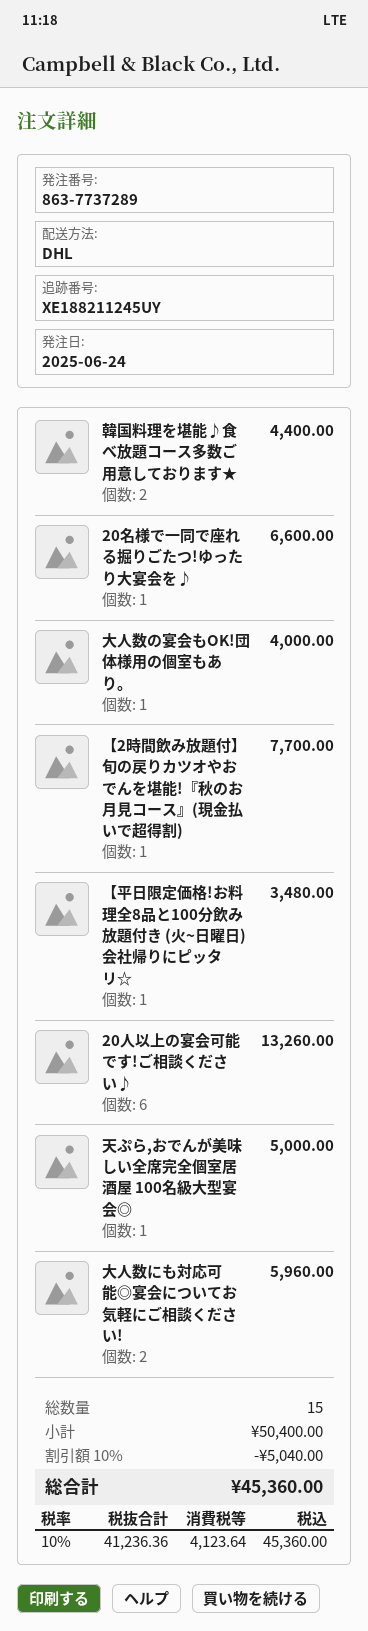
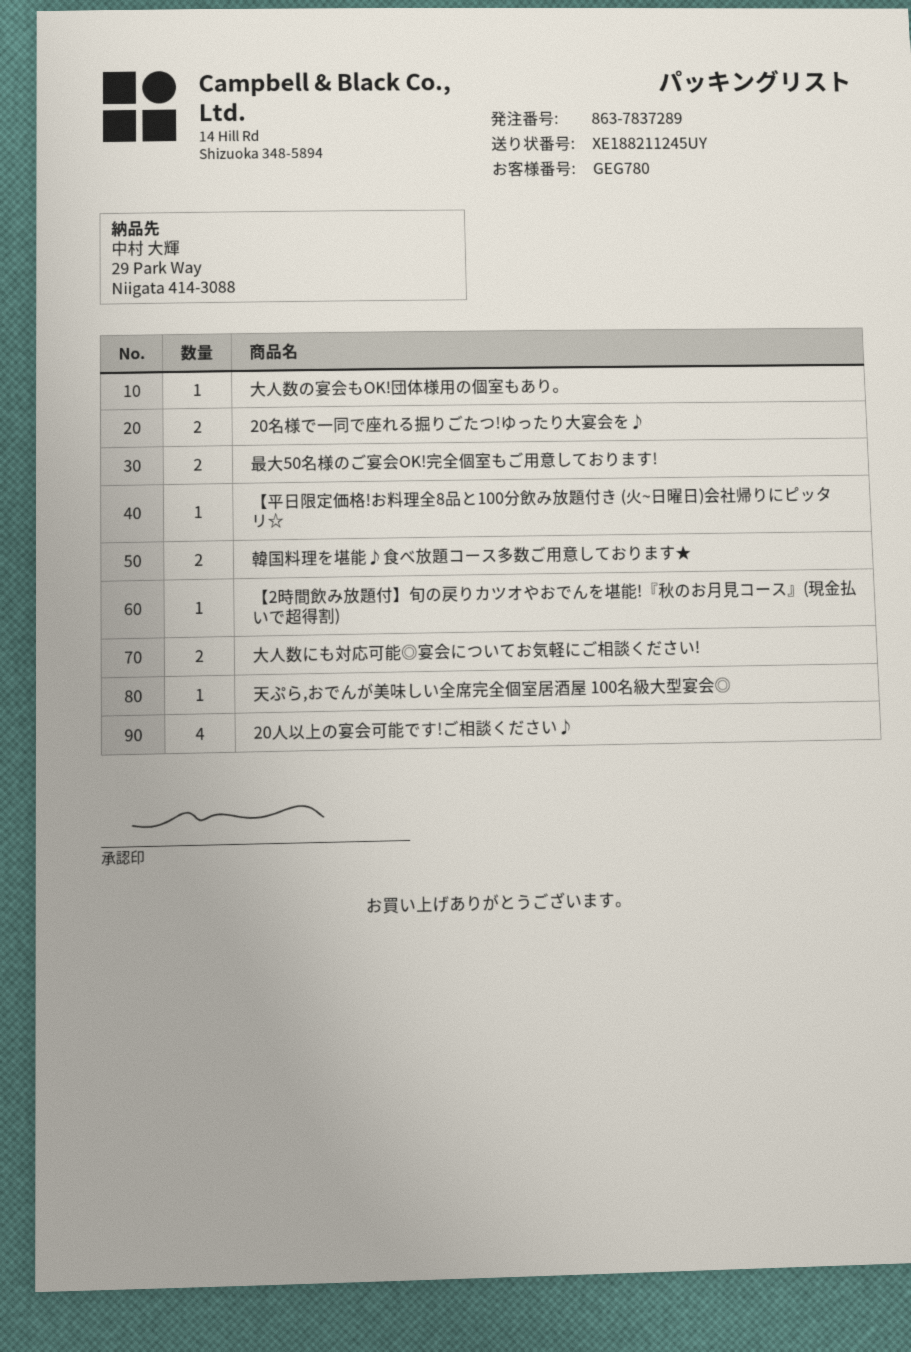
order number: 863-7737289 -> 863-7837289
20名様で一同で座れる掘りごたつ!ゆったり大宴会を♪: 1 -> 2
20人以上の宴会可能です!ご相談ください♪: 6 -> 4
最大50名様のご宴会OK!完全個室もご用意しております!: none -> 2

